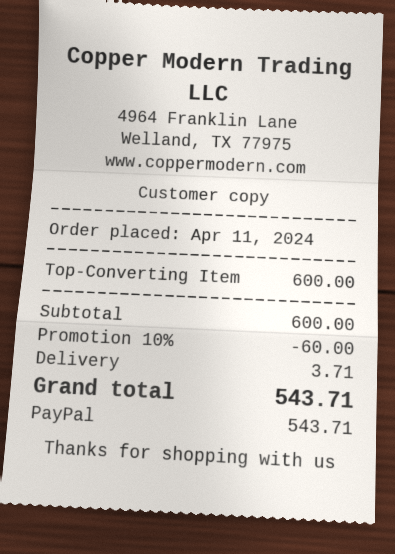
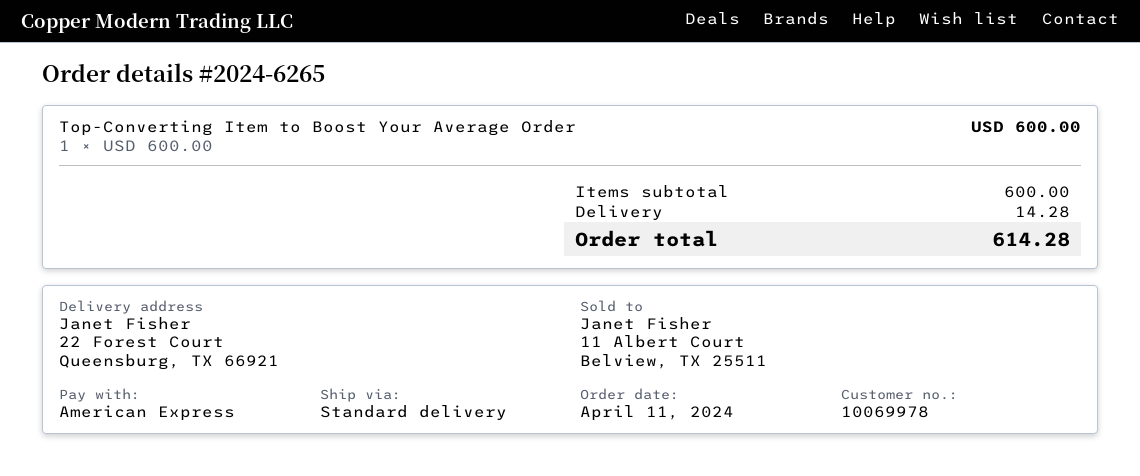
payment method: PayPal -> American Express
discount: 10% = 60.00 -> none
shipping: 3.71 -> 14.28
total: 543.71 -> 614.28

